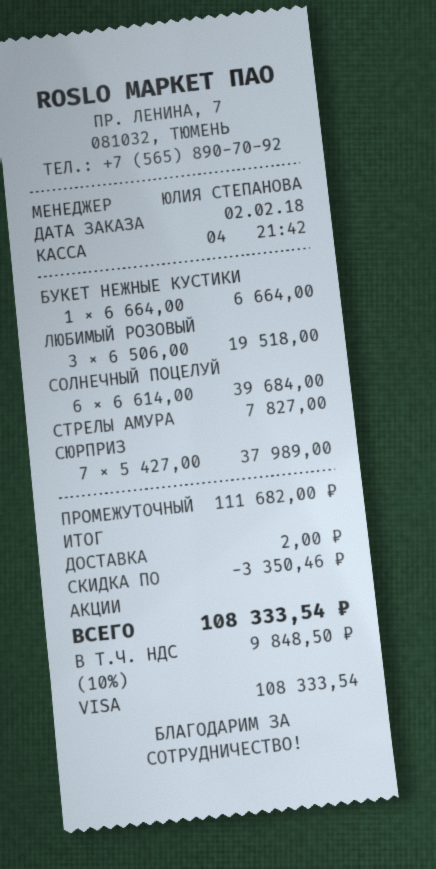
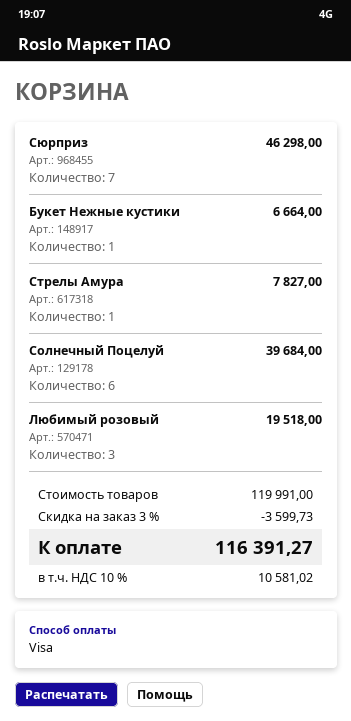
СЮРПРИЗ: 7 for 37989.00 -> 7 for 46298.00
subtotal: 111682.00 -> 119991.00
discount: 3350.46 -> 3599.73
shipping: 2.00 -> none
tax: 10% = 9848.50 -> 10% = 10581.02
total: 108333.54 -> 116391.27

